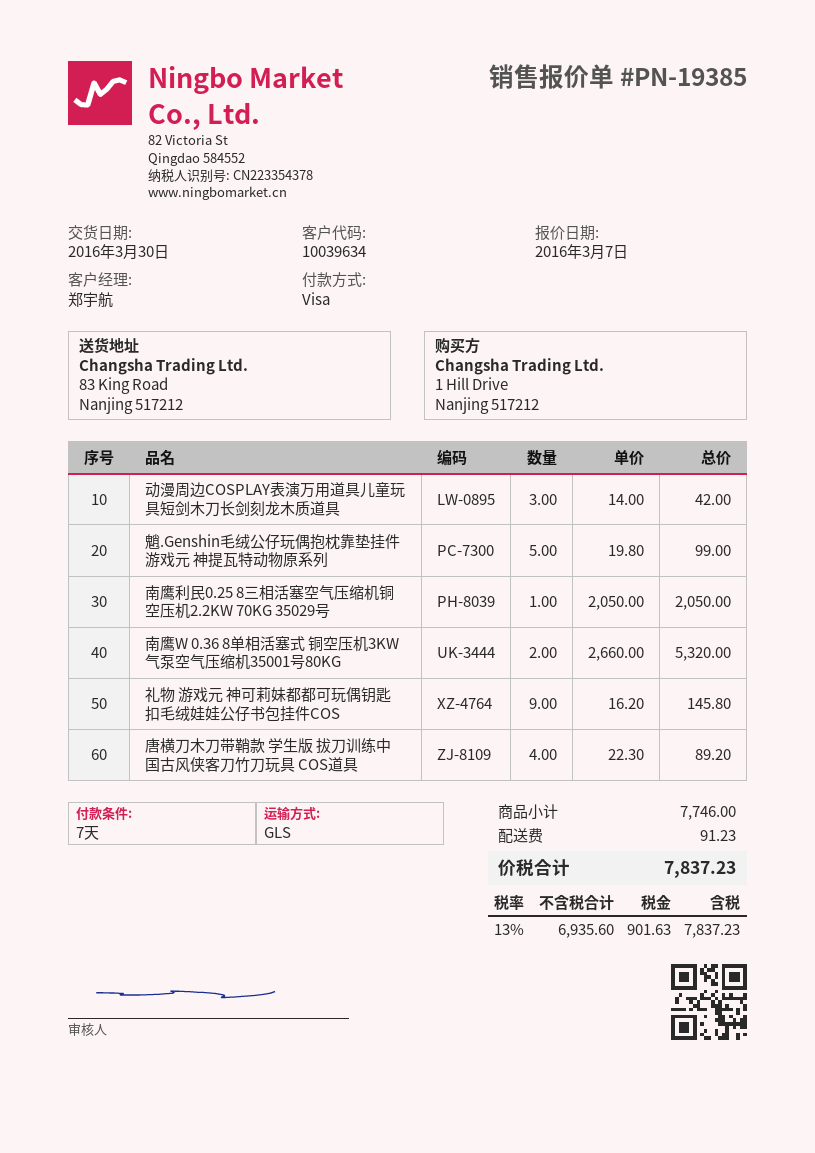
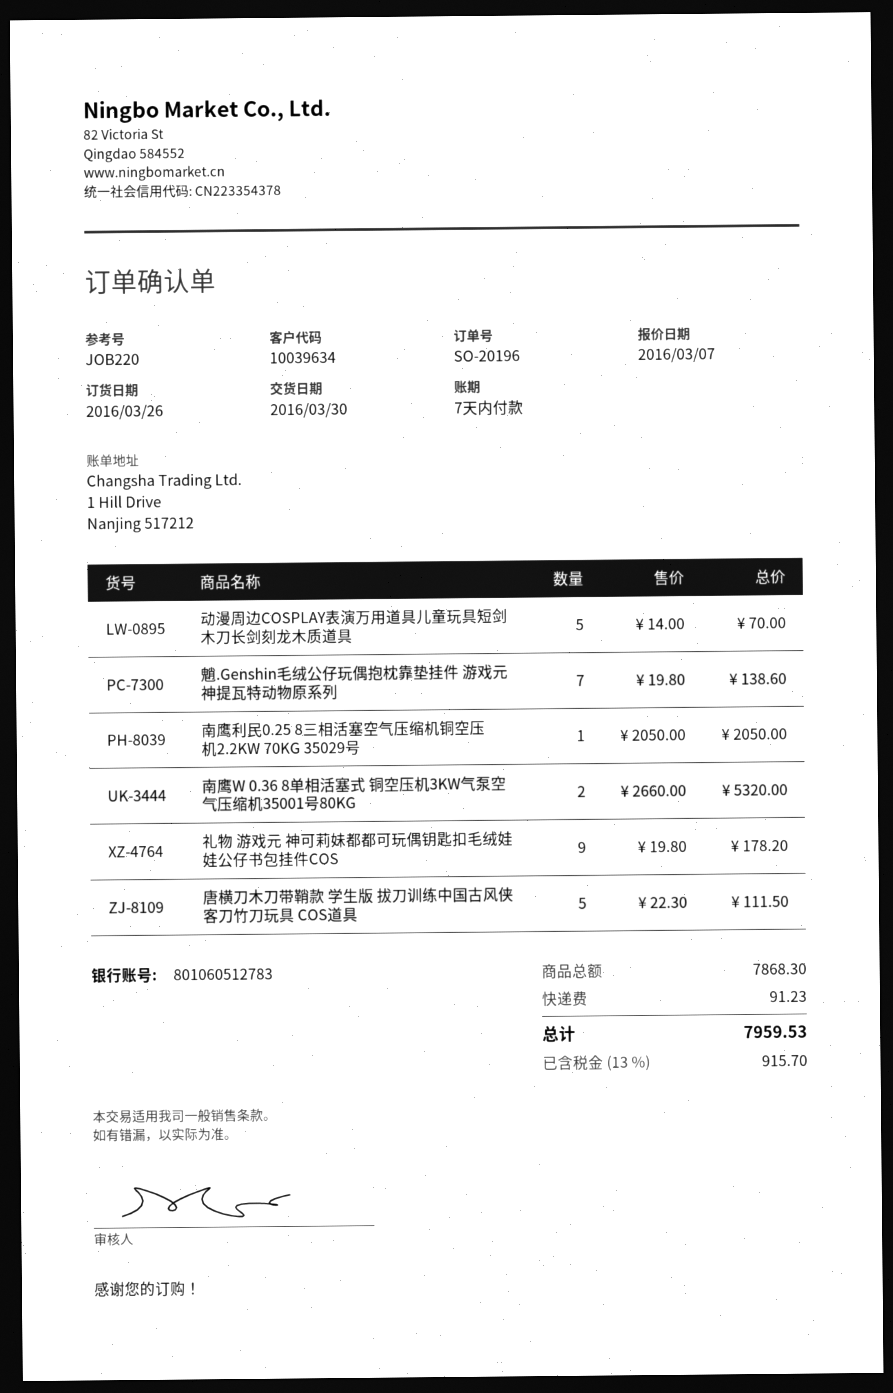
动漫周边COSPLAY表演万用道具儿童玩具短剑木刀长剑刻龙木质道具: 3 x 14.00 = 42.00 -> 5 x 14.00 = 70.00
魈.Genshin毛绒公仔玩偶抱枕靠垫挂件 游戏元 神提瓦特动物原系列: 5 x 19.80 = 99.00 -> 7 x 19.80 = 138.60
礼物 游戏元 神可莉妹都都可玩偶钥匙扣毛绒娃娃公仔书包挂件COS: 9 x 16.20 = 145.80 -> 9 x 19.80 = 178.20
唐横刀木刀带鞘款 学生版 拔刀训练中国古风侠客刀竹刀玩具 COS道具: 4 x 22.30 = 89.20 -> 5 x 22.30 = 111.50
subtotal: 7746.00 -> 7868.30
tax: 13% = 901.63 -> 13% = 915.70
total: 7837.23 -> 7959.53

